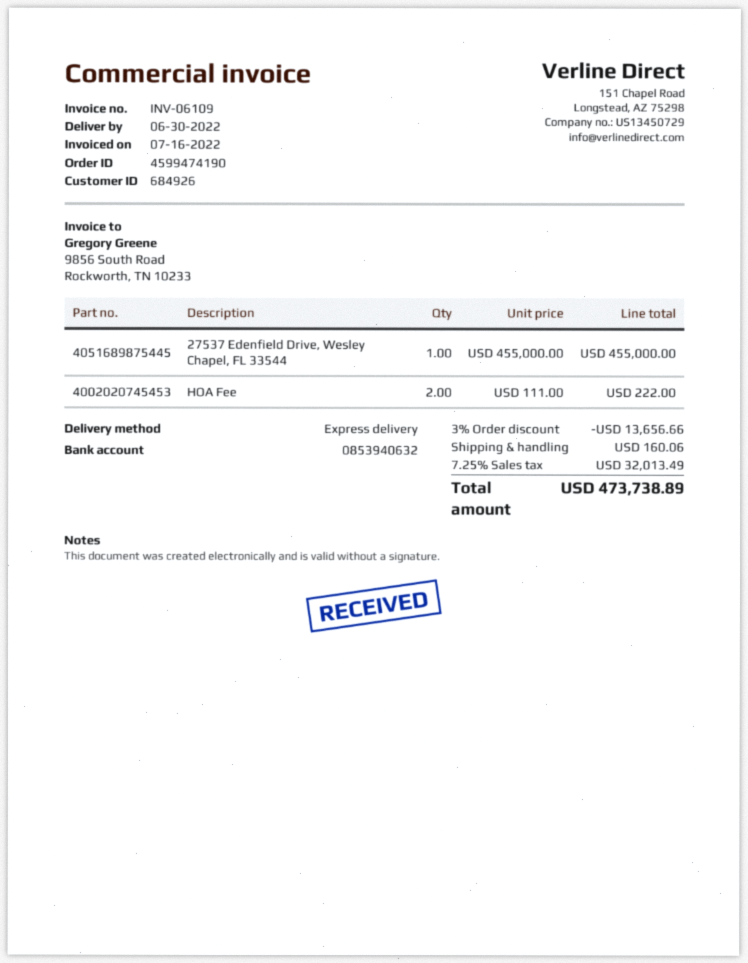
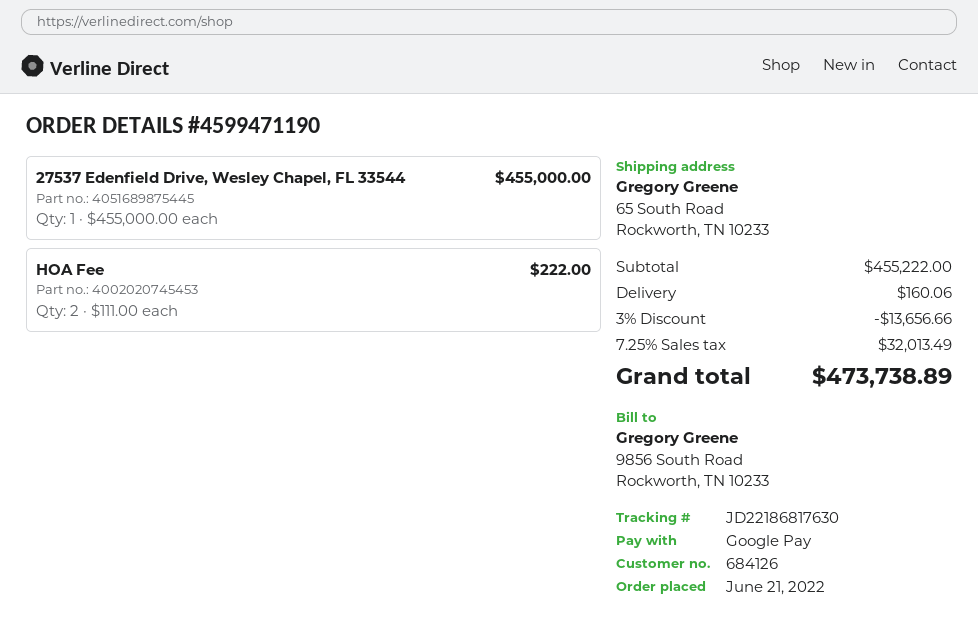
order number: 4599474190 -> 4599471190
customer number: 684926 -> 684126

